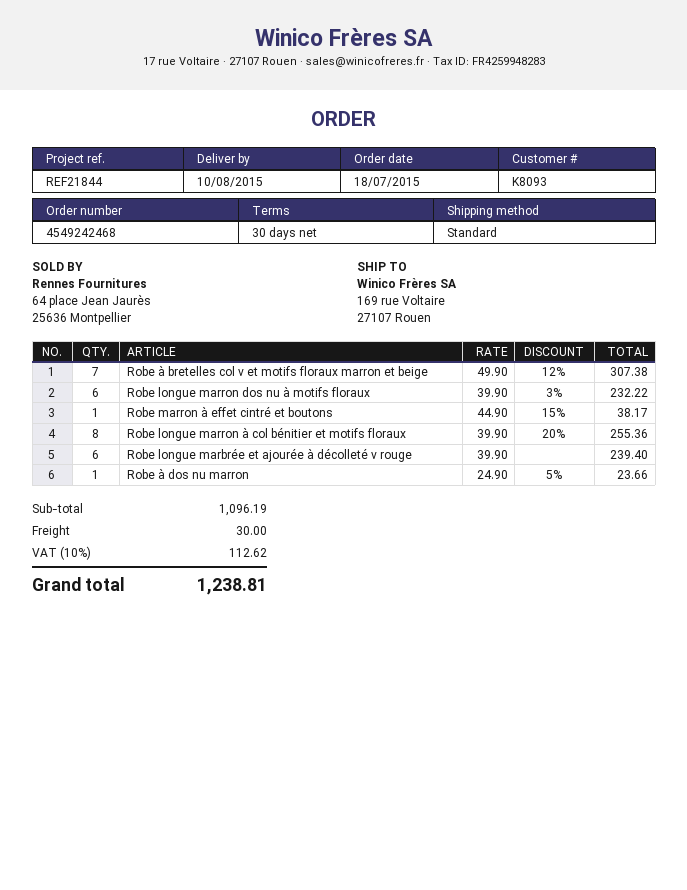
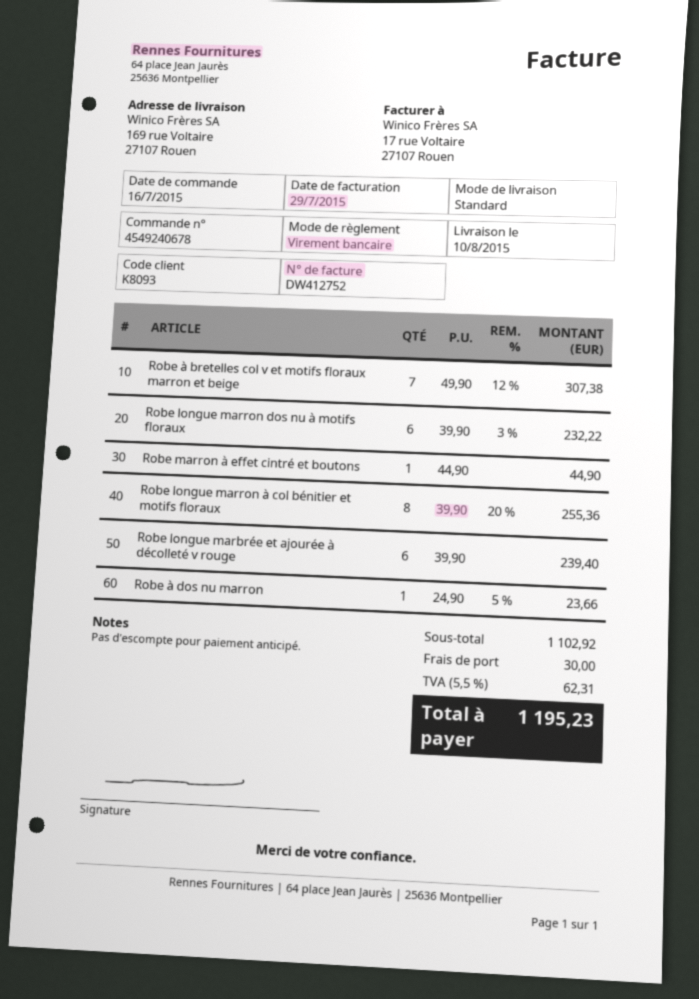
order number: 4549242468 -> 4549240678
order date: 2015-07-18 -> 2015-07-16
Robe marron à effet cintré et boutons: 1 x 44.90 - 15% = 38.17 -> 1 x 44.90 = 44.90
subtotal: 1096.19 -> 1102.92
tax: 10% = 112.62 -> 5.5% = 62.31
total: 1238.81 -> 1195.23

